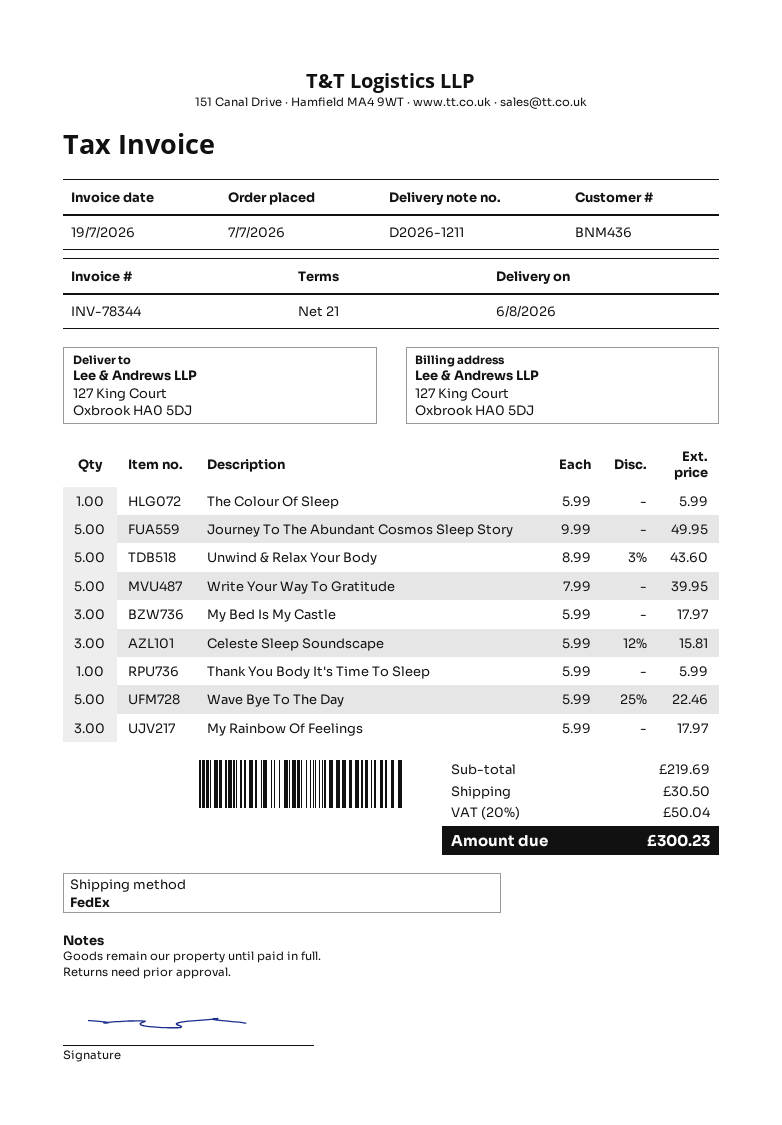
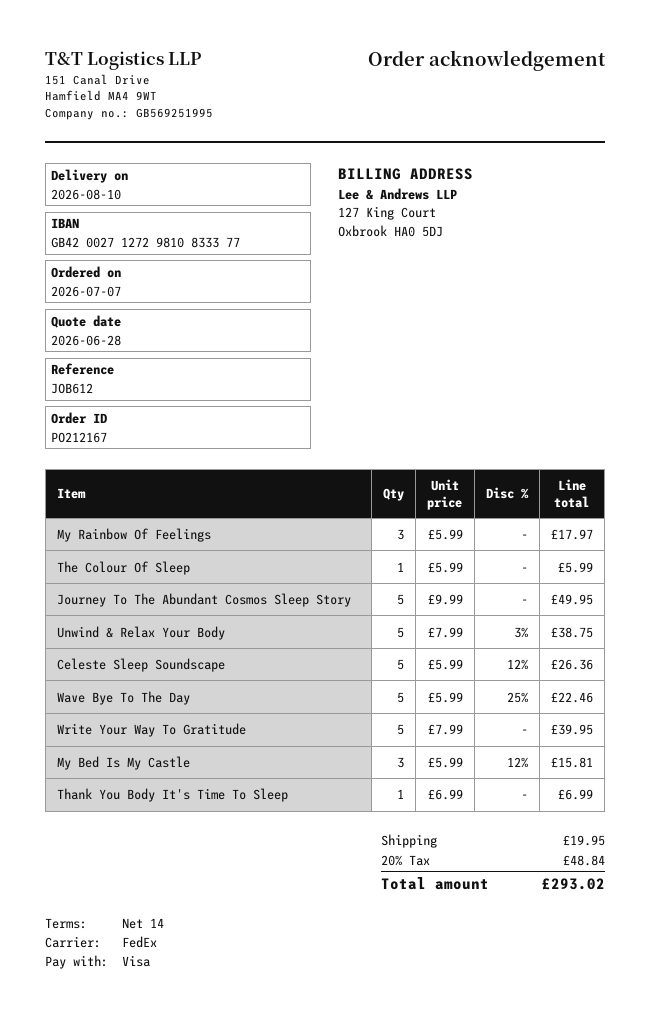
delivery date: 2026-08-06 -> 2026-08-10
payment terms: 21 days -> 14 days
Unwind & Relax Your Body: 5 x 8.99 - 3% = 43.60 -> 5 x 7.99 - 3% = 38.75
My Bed Is My Castle: 3 x 5.99 = 17.97 -> 3 x 5.99 - 12% = 15.81
Celeste Sleep Soundscape: 3 x 5.99 - 12% = 15.81 -> 5 x 5.99 - 12% = 26.36
Thank You Body It's Time To Sleep: 1 x 5.99 = 5.99 -> 1 x 6.99 = 6.99
shipping: 30.50 -> 19.95
tax: 20% = 50.04 -> 20% = 48.84
total: 300.23 -> 293.02

